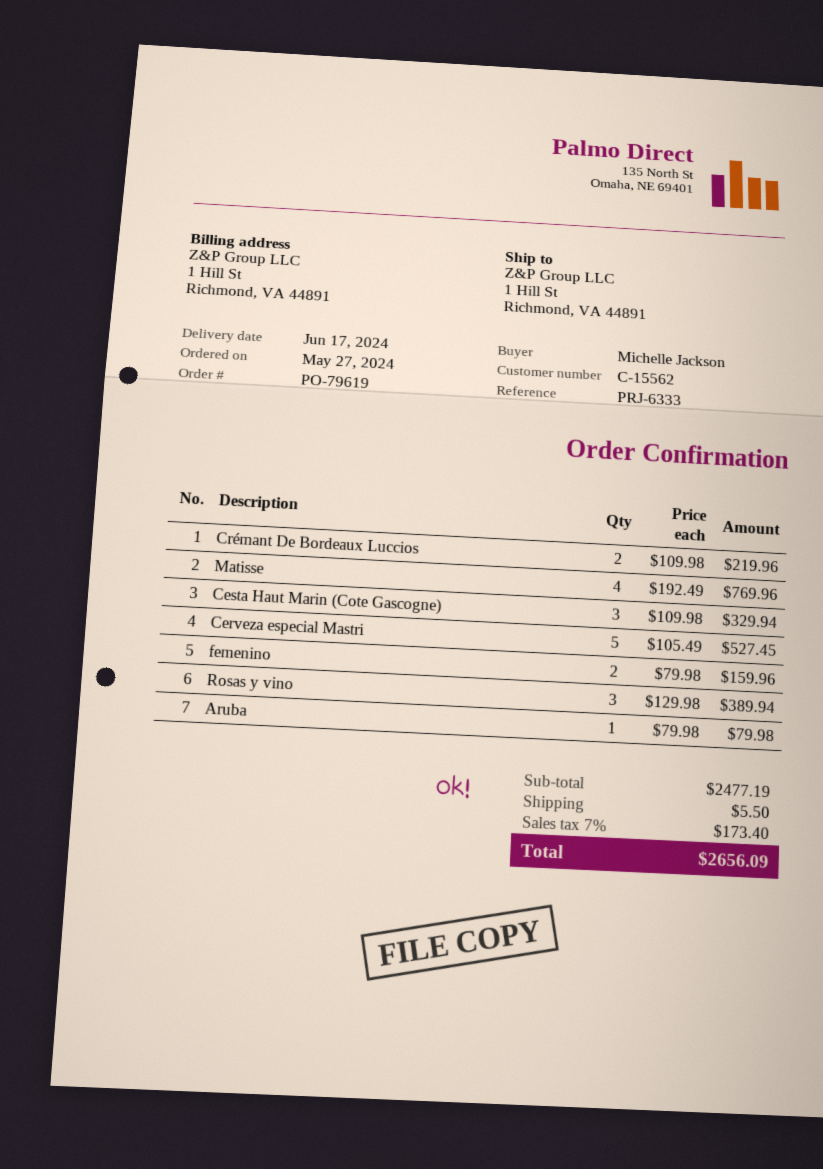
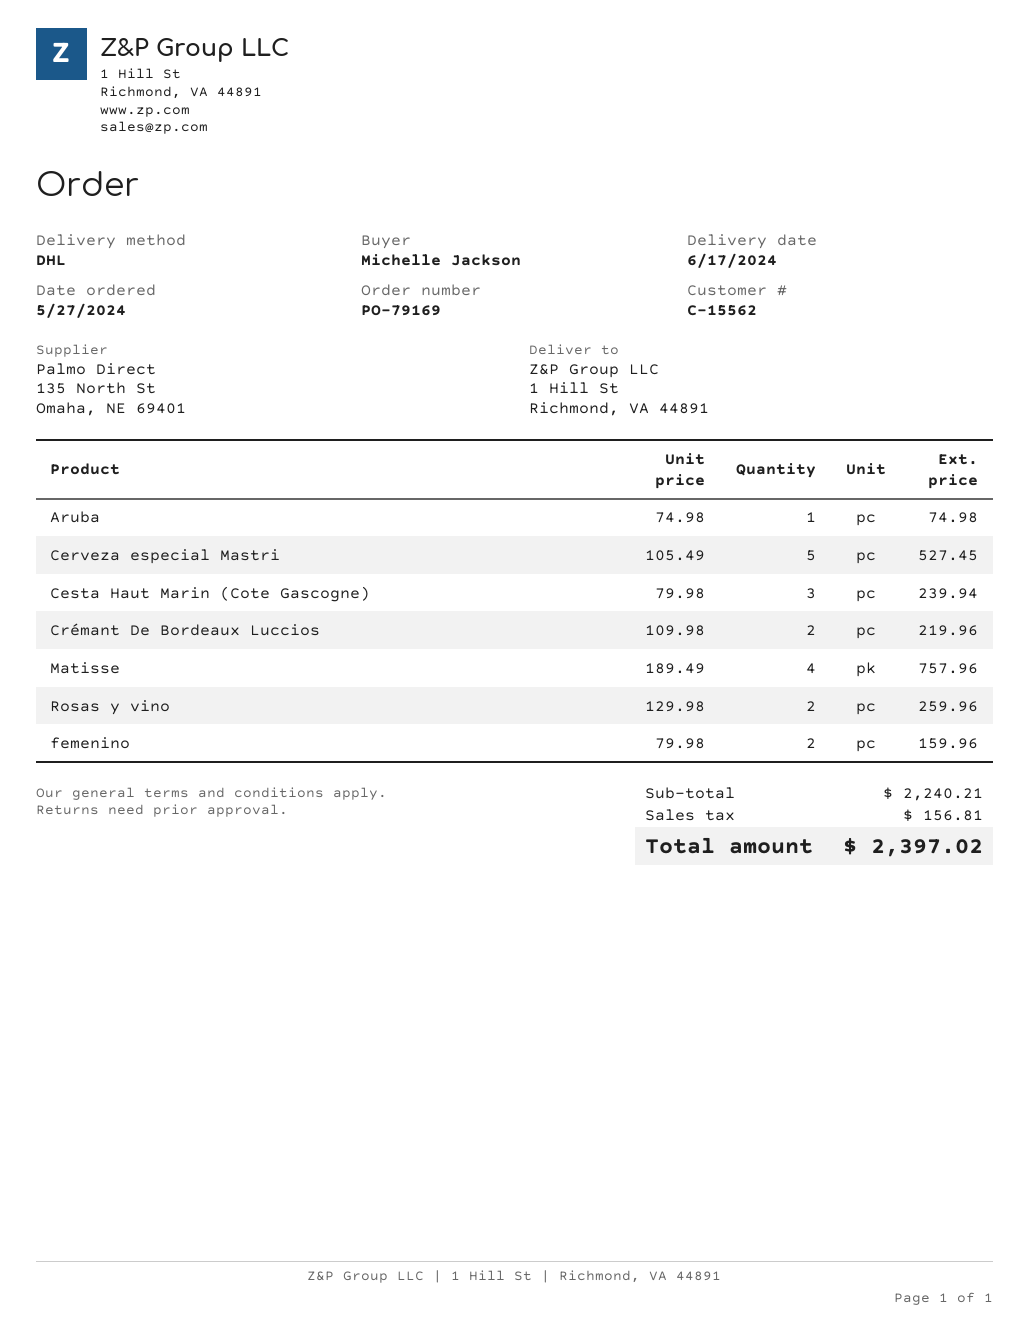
order number: PO-79619 -> PO-79169
Matisse: 4 x 192.49 = 769.96 -> 4 x 189.49 = 757.96
Cesta Haut Marin (Cote Gascogne): 3 x 109.98 = 329.94 -> 3 x 79.98 = 239.94
Rosas y vino: 3 x 129.98 = 389.94 -> 2 x 129.98 = 259.96
Aruba: 1 x 79.98 = 79.98 -> 1 x 74.98 = 74.98
subtotal: 2477.19 -> 2240.21
shipping: 5.50 -> none
tax: 173.40 -> 156.81
total: 2656.09 -> 2397.02

